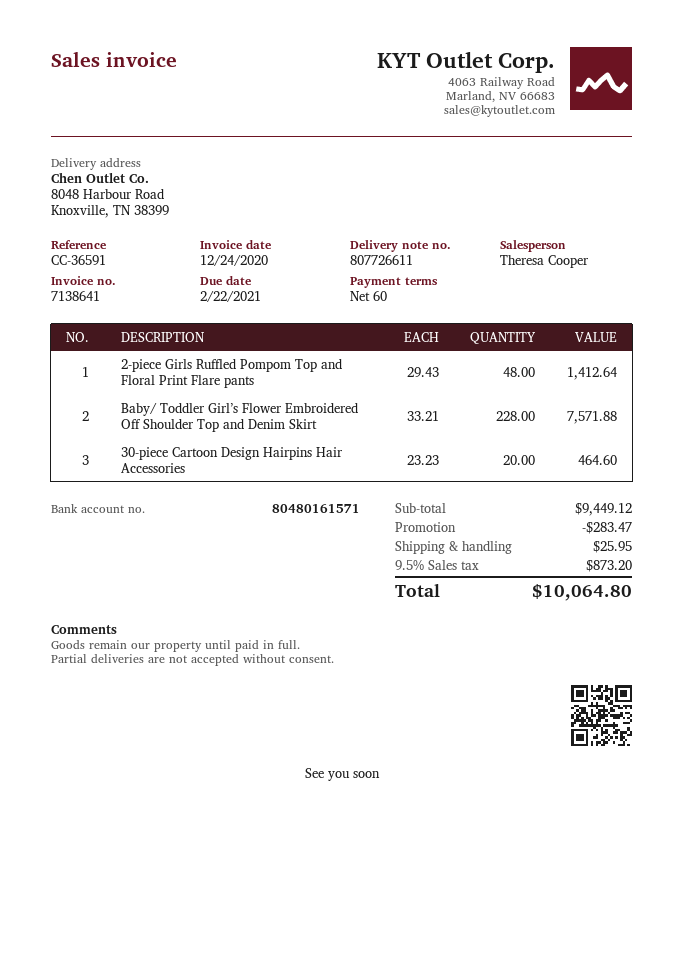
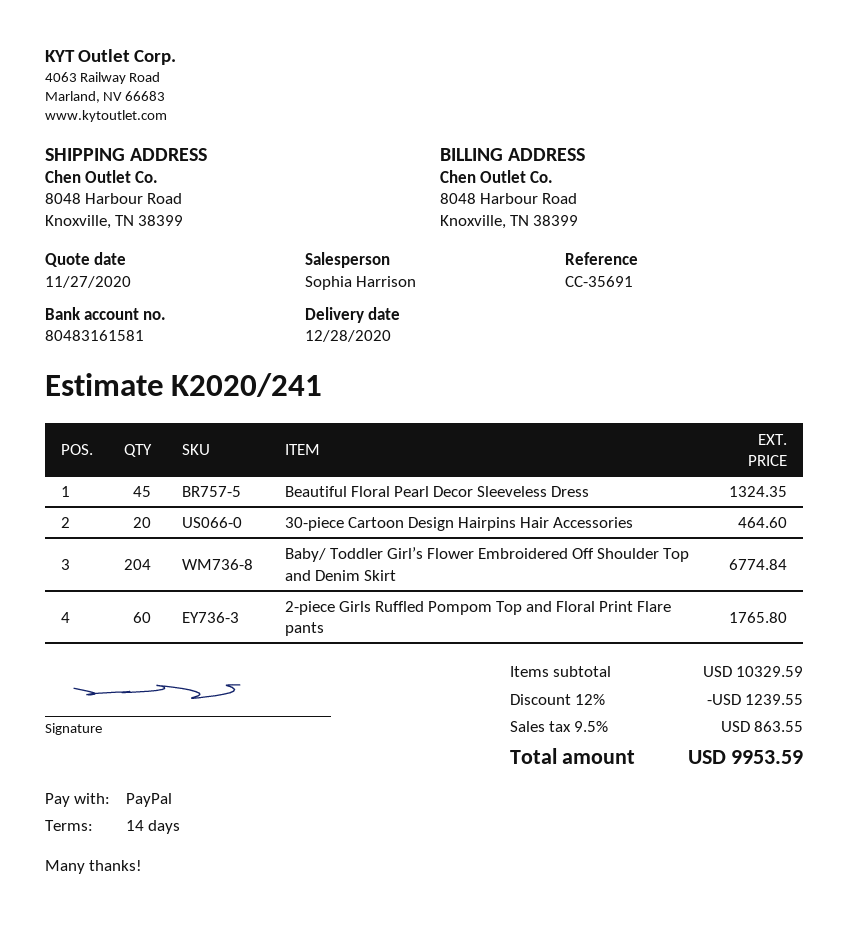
payment terms: 60 days -> 14 days
reference: CC-36591 -> CC-35691
sales rep: Theresa Cooper -> Sophia Harrison
bank account: 80480161571 -> 80483161581
2-piece Girls Ruffled Pompom Top and Floral Print Flare pants: 48 for 1412.64 -> 60 for 1765.80
Baby/ Toddler Girl’s Flower Embroidered Off Shoulder Top and Denim Skirt: 228 for 7571.88 -> 204 for 6774.84
Beautiful Floral Pearl Decor Sleeveless Dress: none -> 45 for 1324.35
subtotal: 9449.12 -> 10329.59
discount: 283.47 -> 1239.55
shipping: 25.95 -> none
tax: 9.5% = 873.20 -> 9.5% = 863.55
total: 10064.80 -> 9953.59

